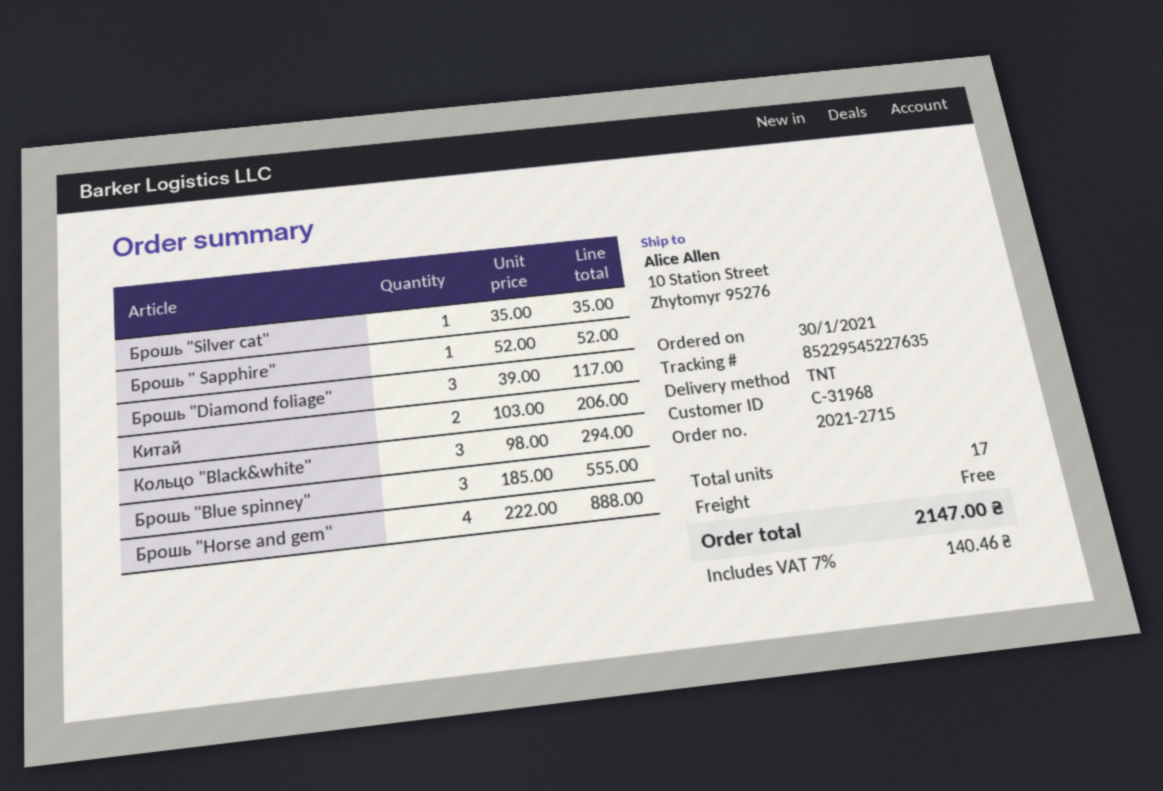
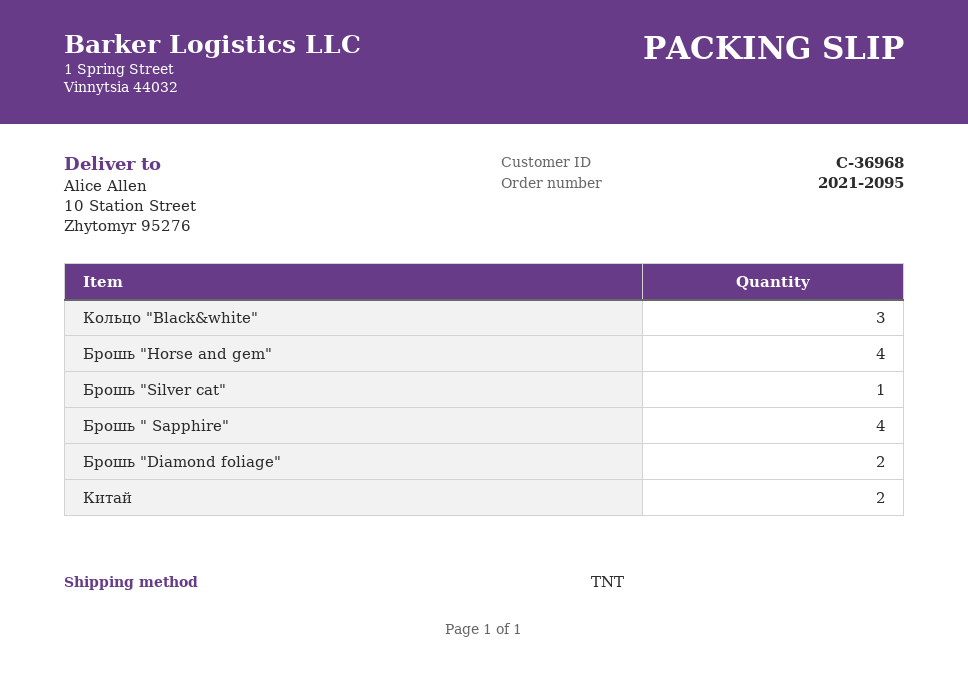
order number: 2021-2715 -> 2021-2095
customer number: C-31968 -> C-36968
Брошь " Sapphire": 1 -> 4
Брошь "Diamond foliage": 3 -> 2
Брошь "Blue spinney": 3 -> none

